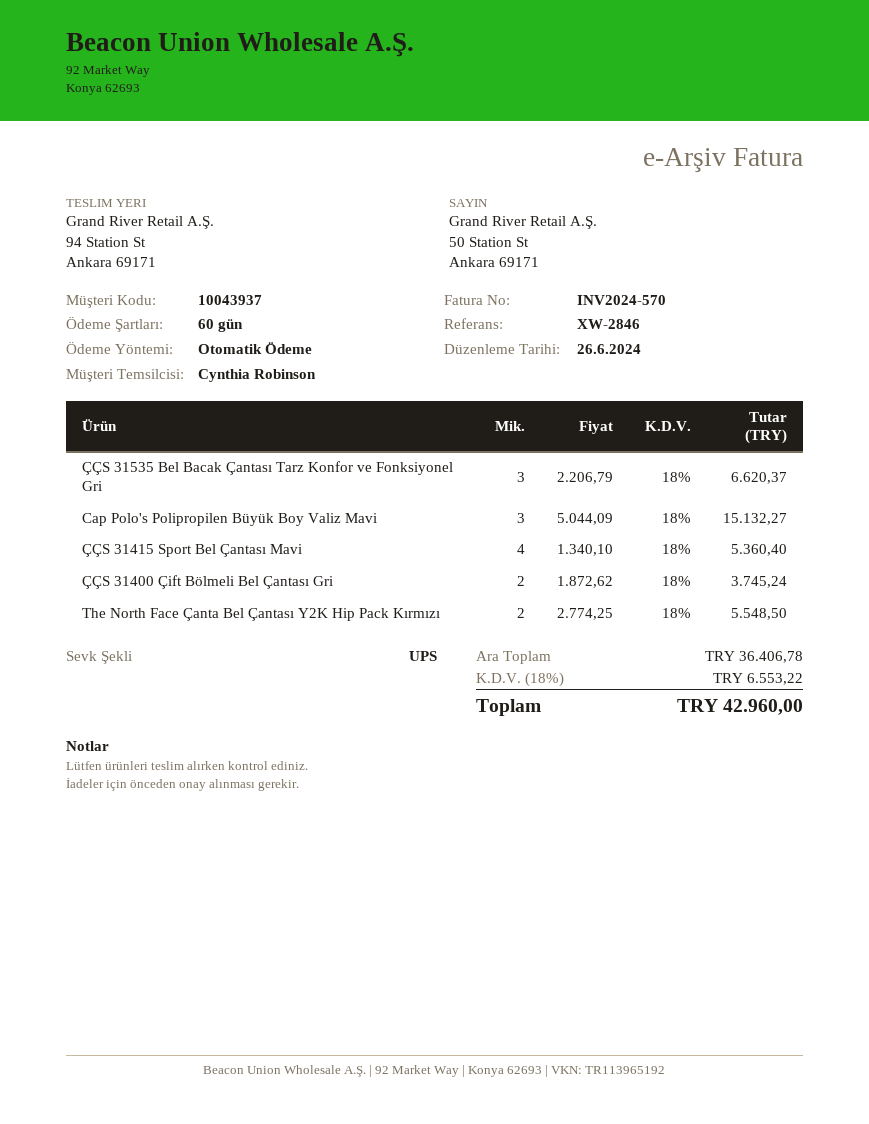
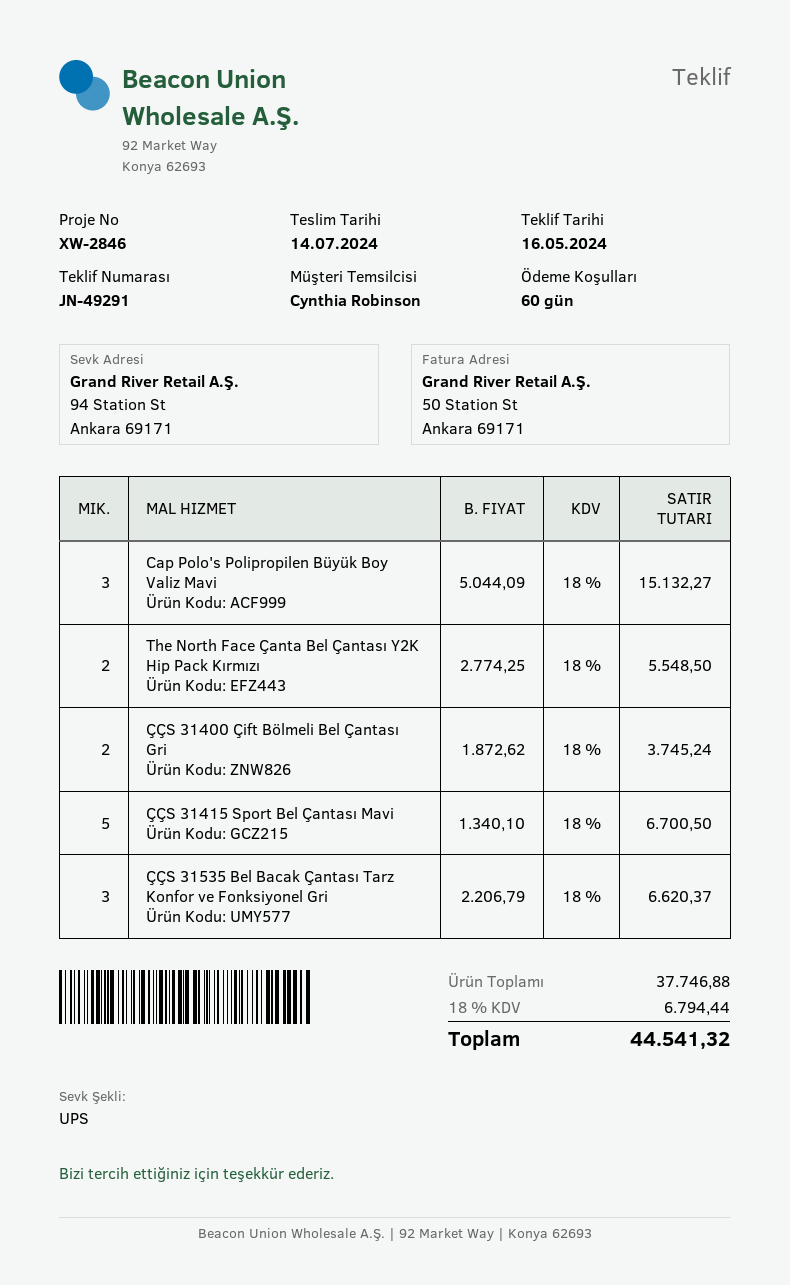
ÇÇS 31415 Sport Bel Çantası Mavi: 4 x 1340.10 = 5360.40 -> 5 x 1340.10 = 6700.50
subtotal: 36406.78 -> 37746.88
tax: 18% = 6553.22 -> 18% = 6794.44
total: 42960.00 -> 44541.32

